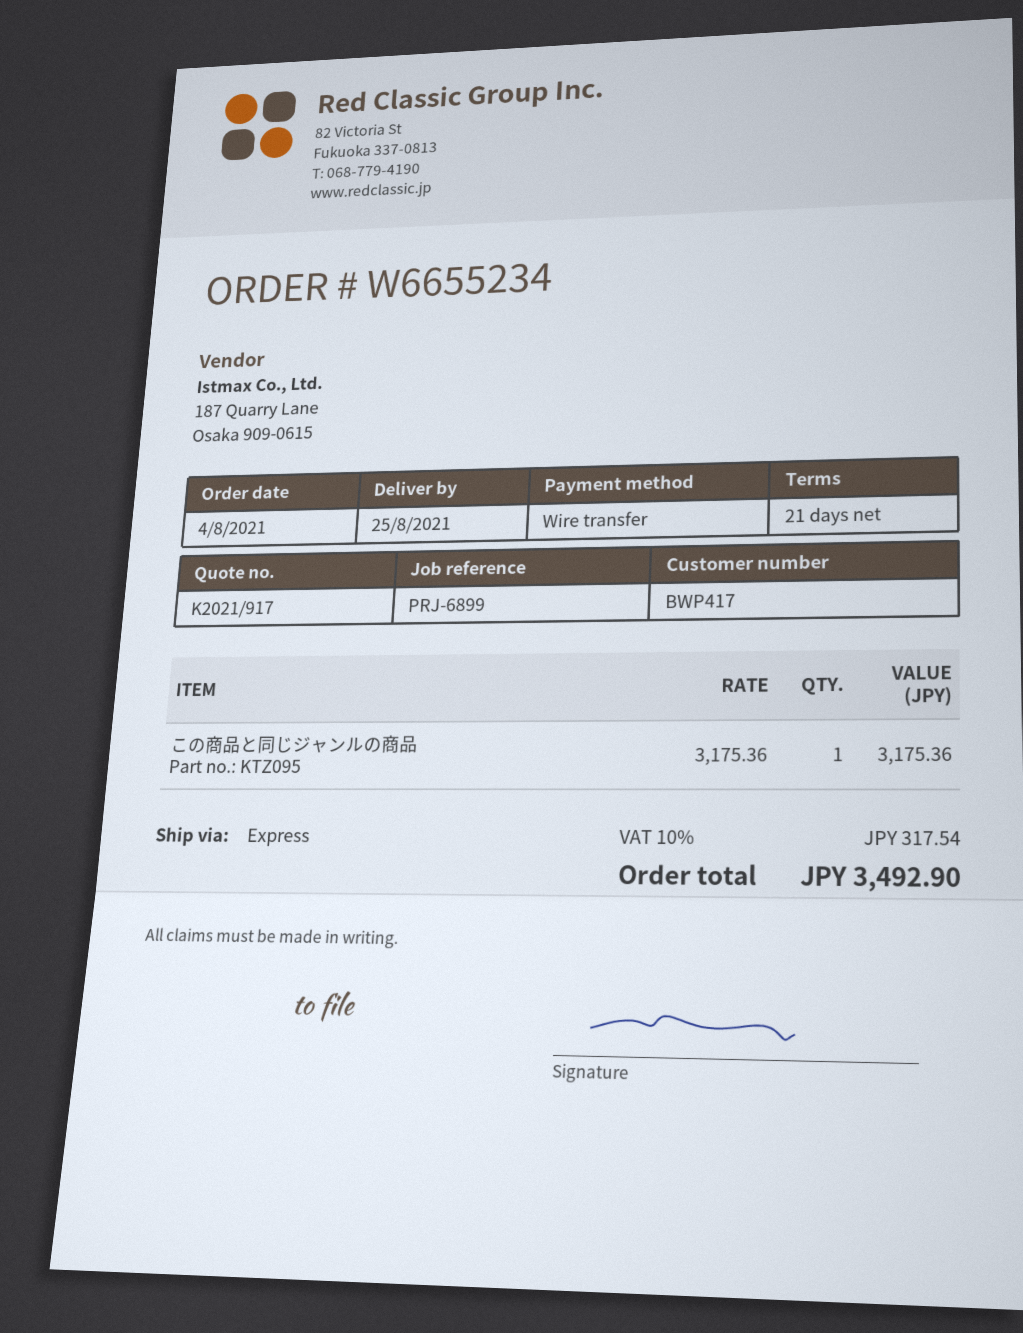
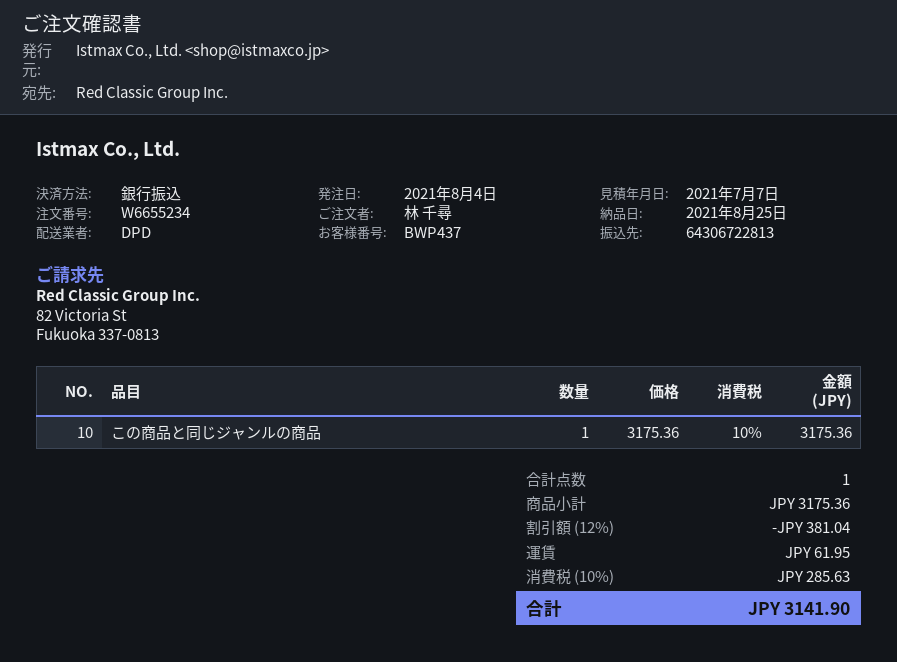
customer number: BWP417 -> BWP437
shipping method: express -> DPD
discount: none -> 12% = 381.04
shipping: none -> 61.95
tax: 10% = 317.54 -> 10% = 285.63
total: 3492.90 -> 3141.90

